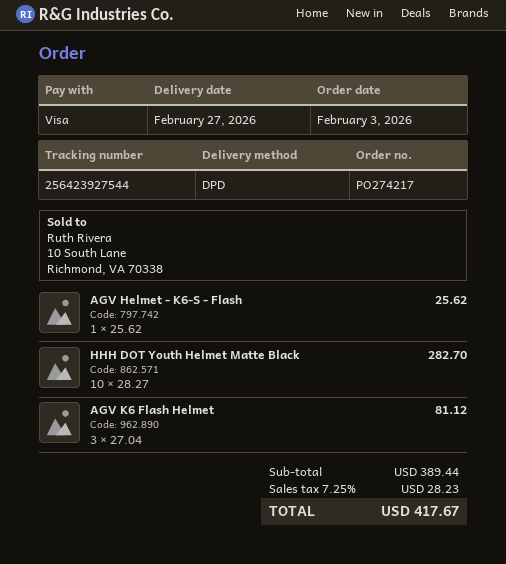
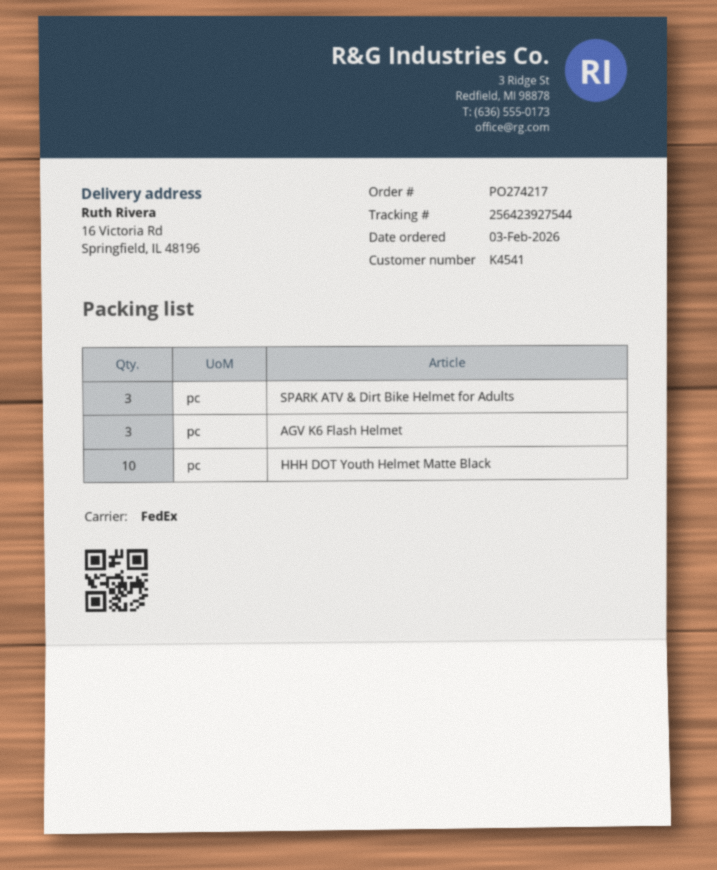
shipping method: DPD -> FedEx
AGV Helmet - K6-S - Flash: 1 -> none
SPARK ATV & Dirt Bike Helmet for Adults: none -> 3

